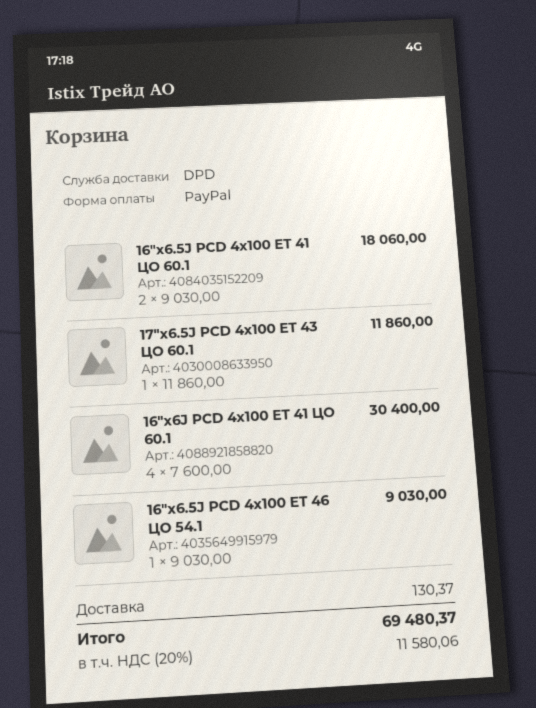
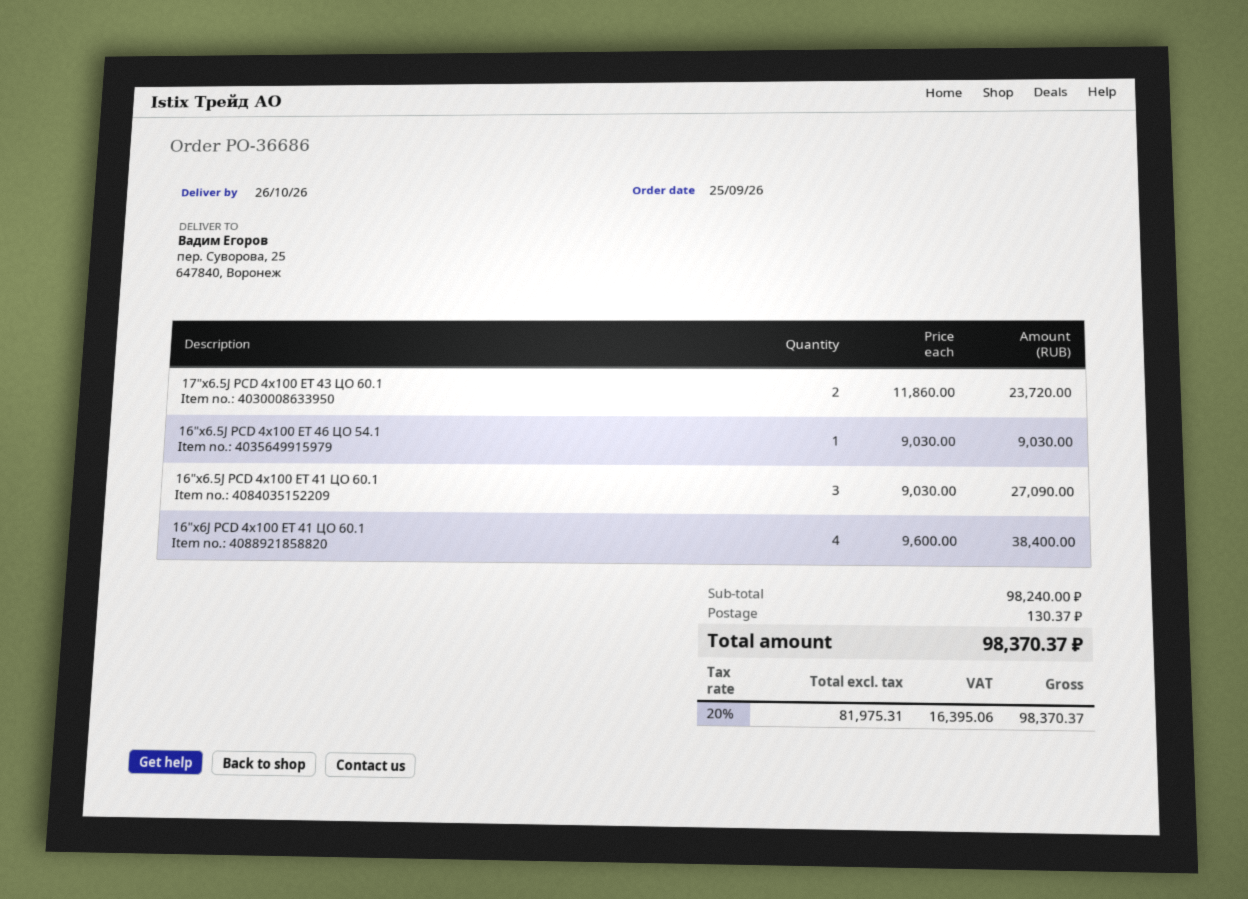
16"x6.5J PCD 4x100 ЕТ 41 ЦО 60.1: 2 x 9030.00 = 18060.00 -> 3 x 9030.00 = 27090.00
17"x6.5J PCD 4x100 ЕТ 43 ЦО 60.1: 1 x 11860.00 = 11860.00 -> 2 x 11860.00 = 23720.00
16"x6J PCD 4x100 ЕТ 41 ЦО 60.1: 4 x 7600.00 = 30400.00 -> 4 x 9600.00 = 38400.00
tax: 20% = 11580.06 -> 20% = 16395.06
total: 69480.37 -> 98370.37

